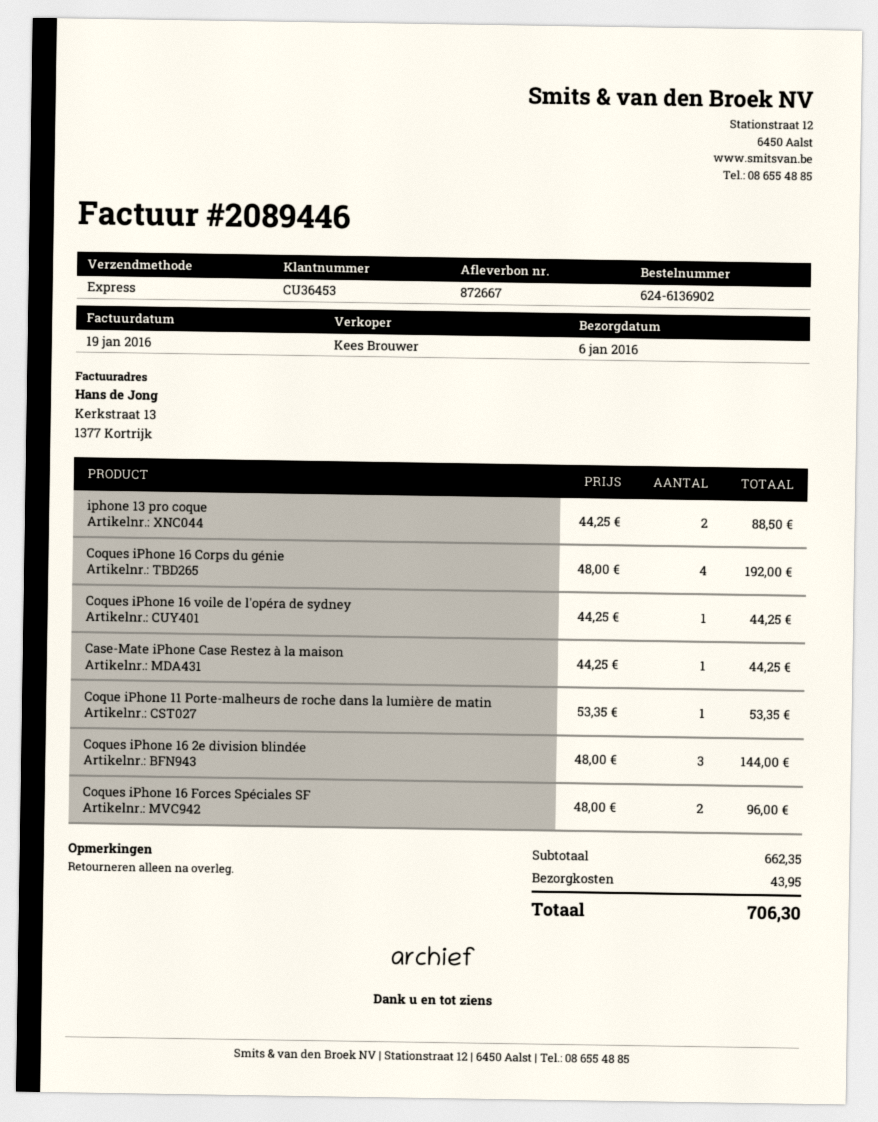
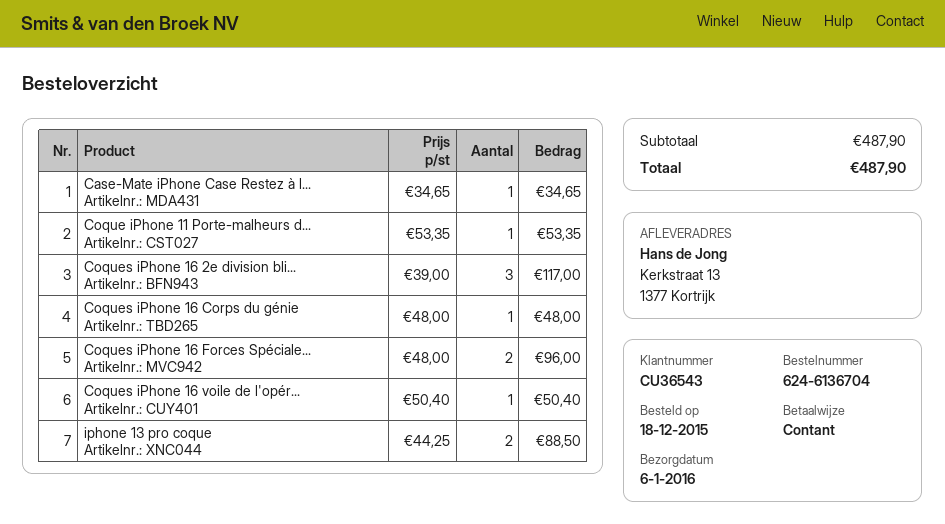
order number: 624-6136902 -> 624-6136704
customer number: CU36453 -> CU36543
Coques iPhone 16 Corps du génie: 4 x 48.00 = 192.00 -> 1 x 48.00 = 48.00
Coques iPhone 16 voile de l'opéra de sydney: 1 x 44.25 = 44.25 -> 1 x 50.40 = 50.40
Case-Mate iPhone Case Restez à la maison: 1 x 44.25 = 44.25 -> 1 x 34.65 = 34.65
Coques iPhone 16 2e division blindée: 3 x 48.00 = 144.00 -> 3 x 39.00 = 117.00
subtotal: 662.35 -> 487.90
shipping: 43.95 -> none
total: 706.30 -> 487.90

